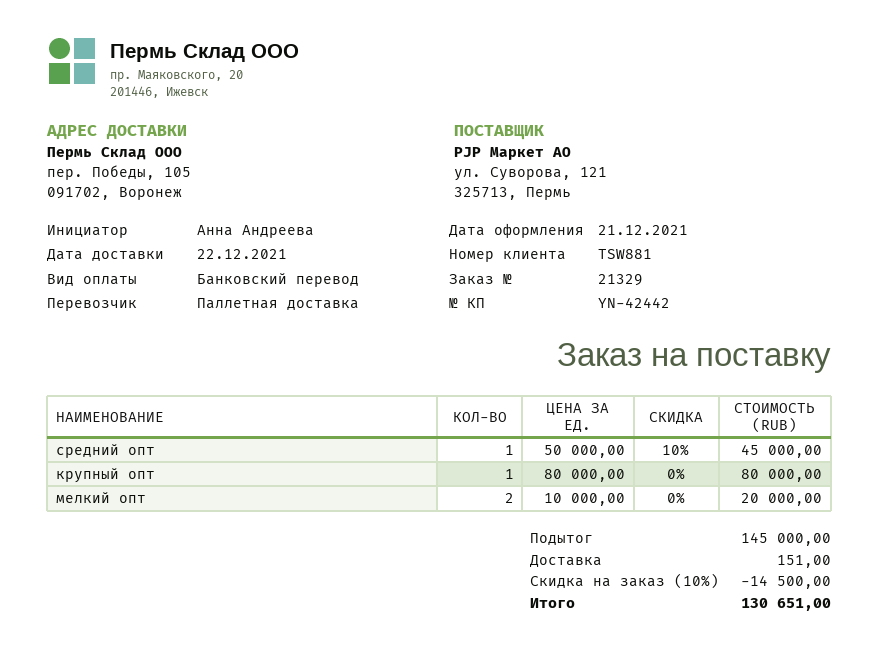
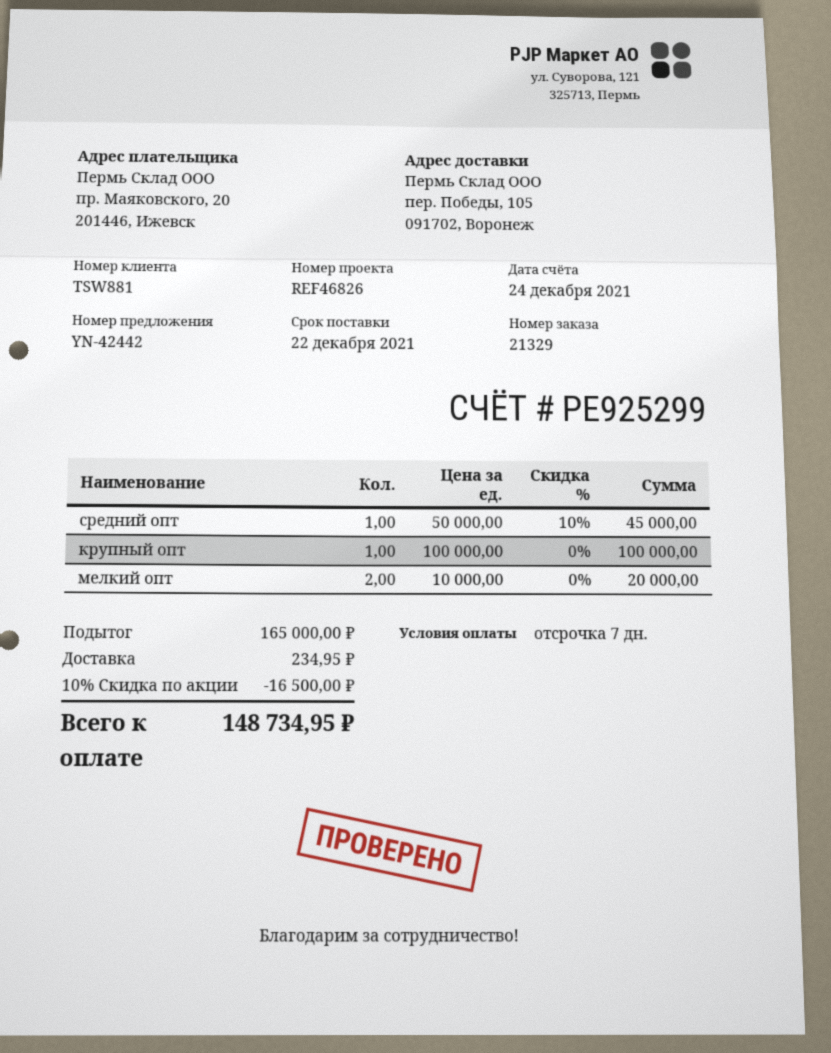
крупный опт: 1 x 80000.00 = 80000.00 -> 1 x 100000.00 = 100000.00
subtotal: 145000.00 -> 165000.00
discount: 10% = 14500.00 -> 10% = 16500.00
shipping: 151.00 -> 234.95
total: 130651.00 -> 148734.95

